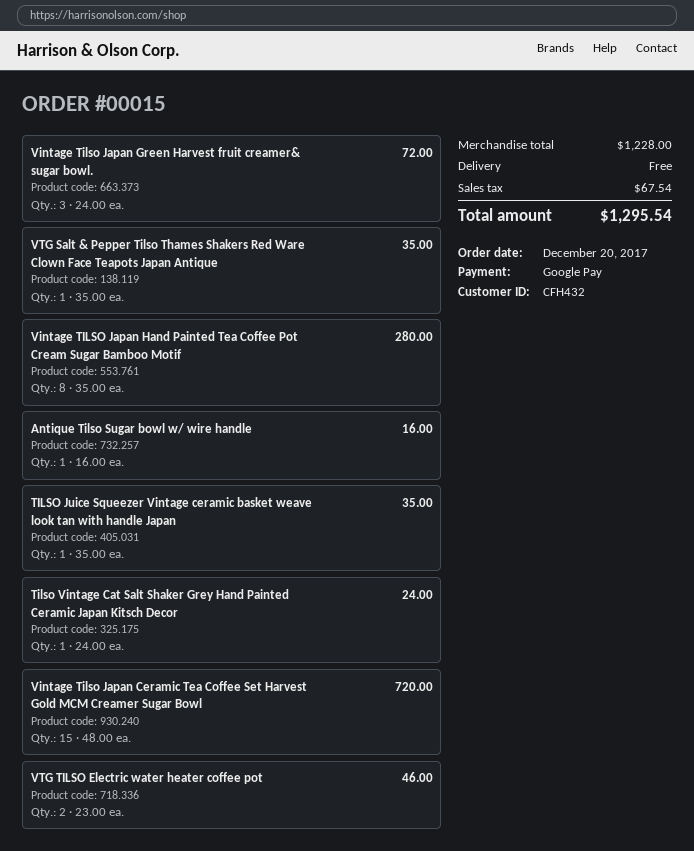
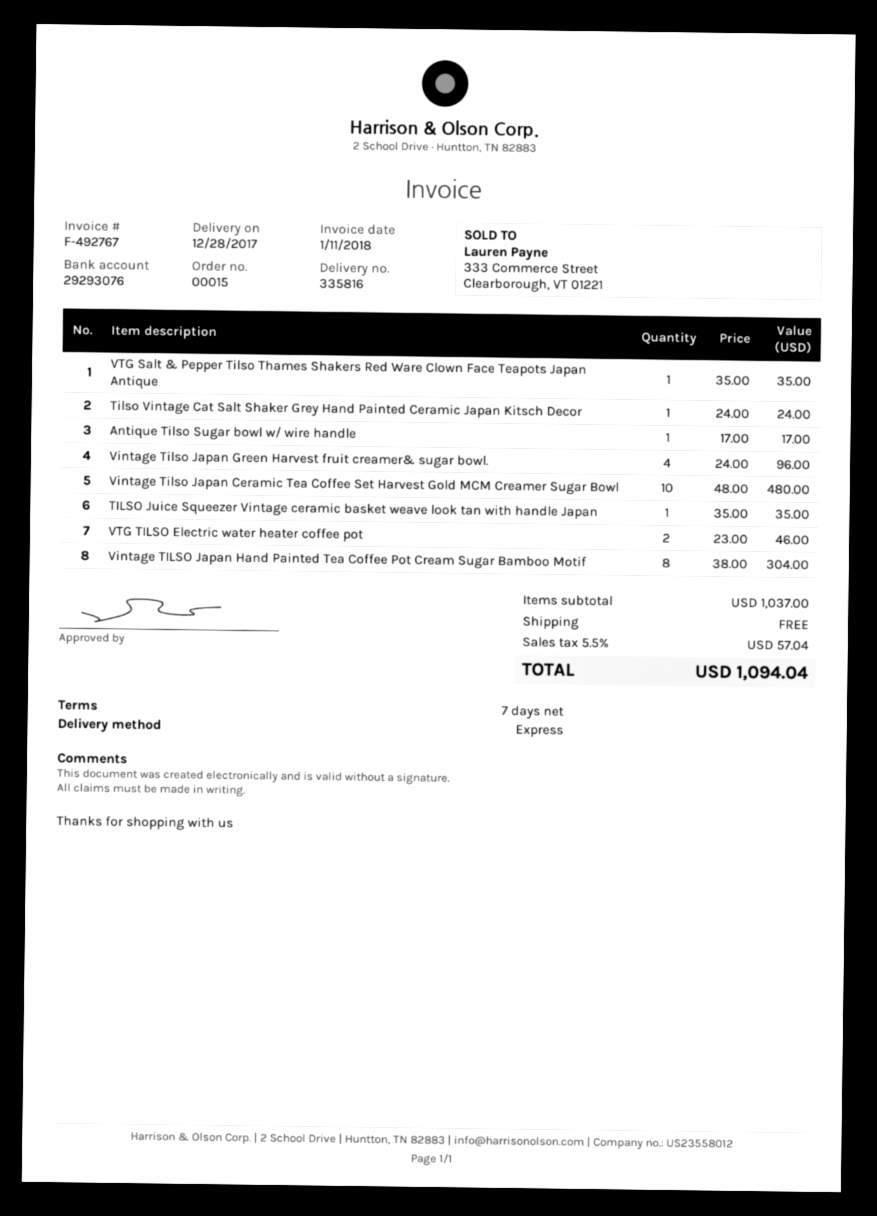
Vintage Tilso Japan Green Harvest fruit creamer& sugar bowl.: 3 x 24.00 = 72.00 -> 4 x 24.00 = 96.00
Vintage TILSO Japan Hand Painted Tea Coffee Pot Cream Sugar Bamboo Motif: 8 x 35.00 = 280.00 -> 8 x 38.00 = 304.00
Antique Tilso Sugar bowl w/ wire handle: 1 x 16.00 = 16.00 -> 1 x 17.00 = 17.00
Vintage Tilso Japan Ceramic Tea Coffee Set Harvest Gold MCM Creamer Sugar Bowl: 15 x 48.00 = 720.00 -> 10 x 48.00 = 480.00
subtotal: 1228.00 -> 1037.00
tax: 67.54 -> 57.04
total: 1295.54 -> 1094.04

